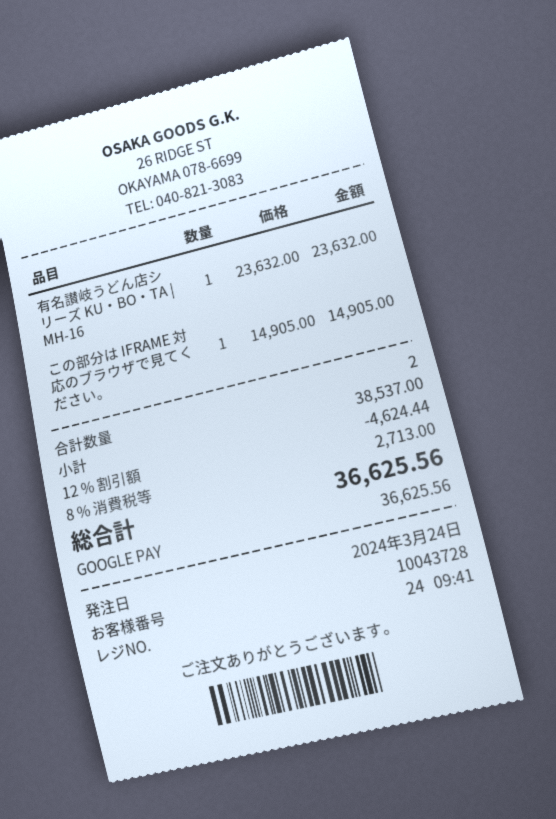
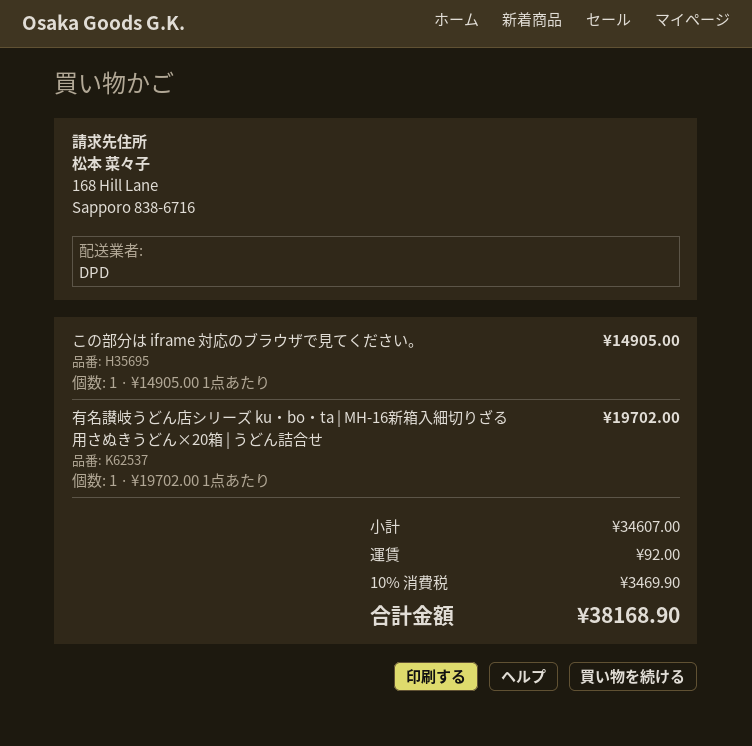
有名讃岐うどん店シリーズ KU・BO・TA | MH-16: 1 x 23632.00 = 23632.00 -> 1 x 19702.00 = 19702.00
subtotal: 38537.00 -> 34607.00
discount: 12% = 4624.44 -> none
shipping: none -> 92.00
tax: 8% = 2713.00 -> 10% = 3469.90
total: 36625.56 -> 38168.90

